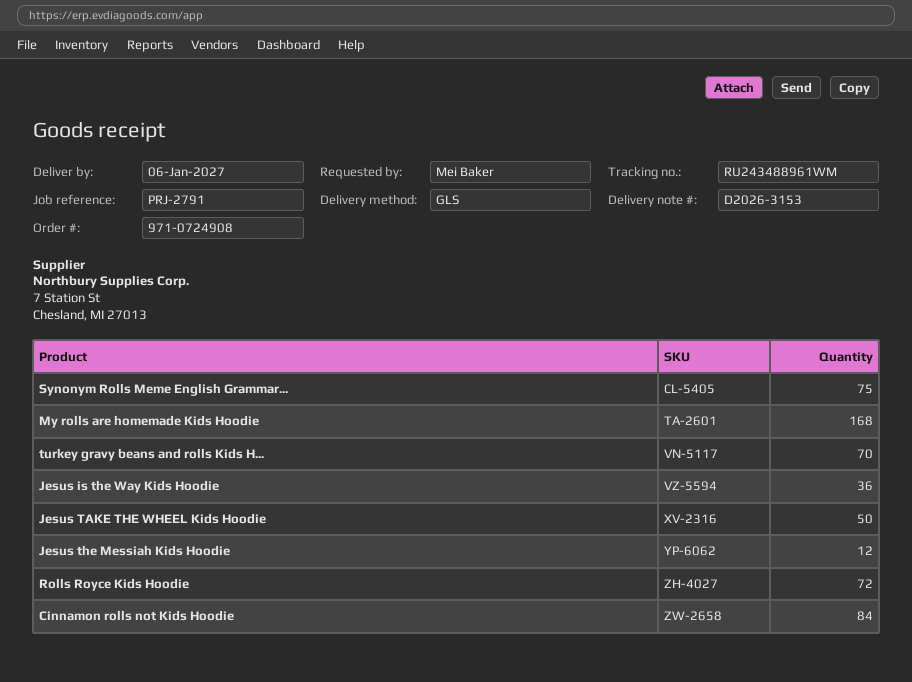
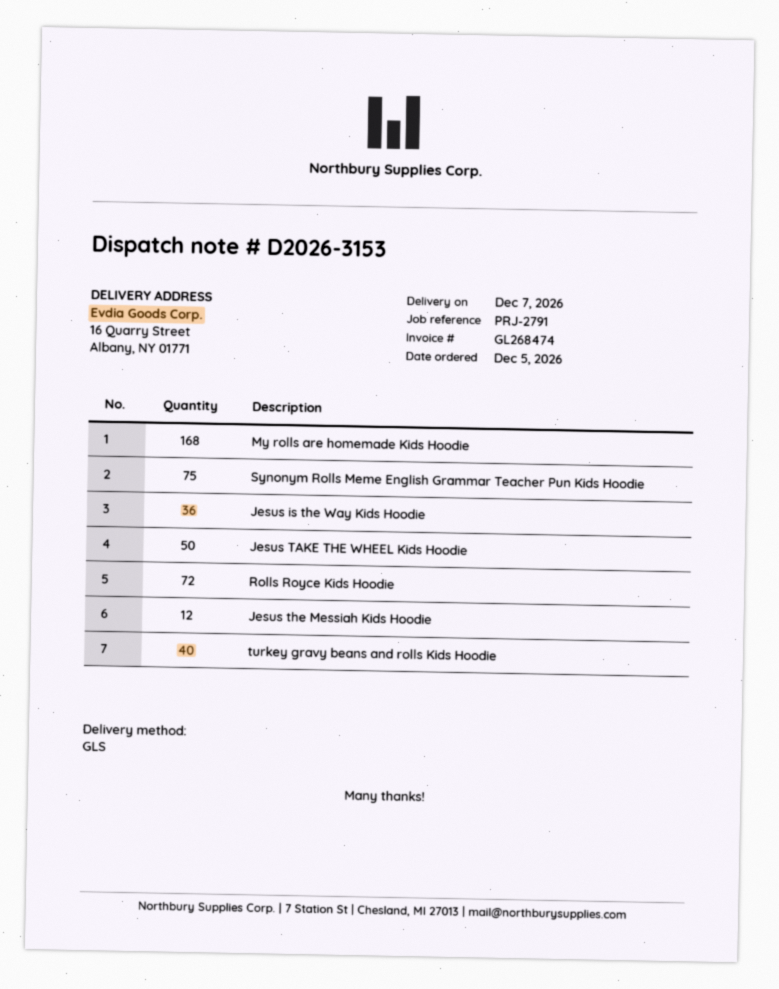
delivery date: 2027-01-06 -> 2026-12-07
turkey gravy beans and rolls Kids H...: 70 -> 40
Cinnamon rolls not Kids Hoodie: 84 -> none

